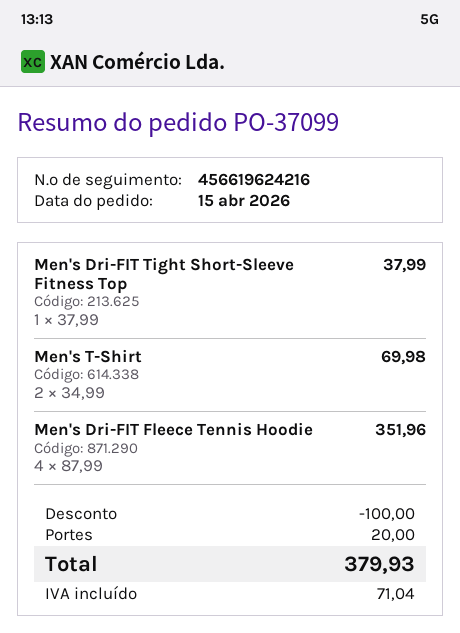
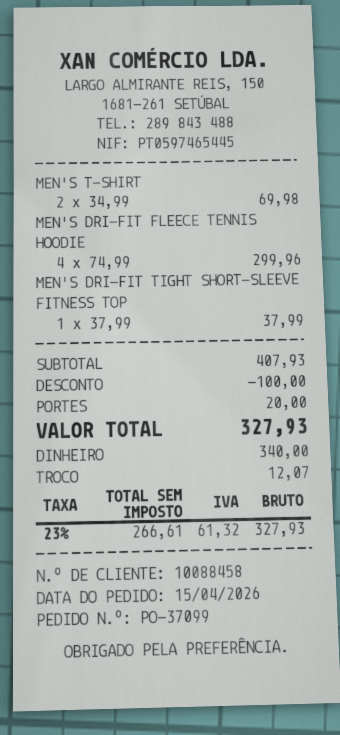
Men's Dri-FIT Fleece Tennis Hoodie: 4 x 87.99 = 351.96 -> 4 x 74.99 = 299.96
tax: 71.04 -> 61.32
total: 379.93 -> 327.93

